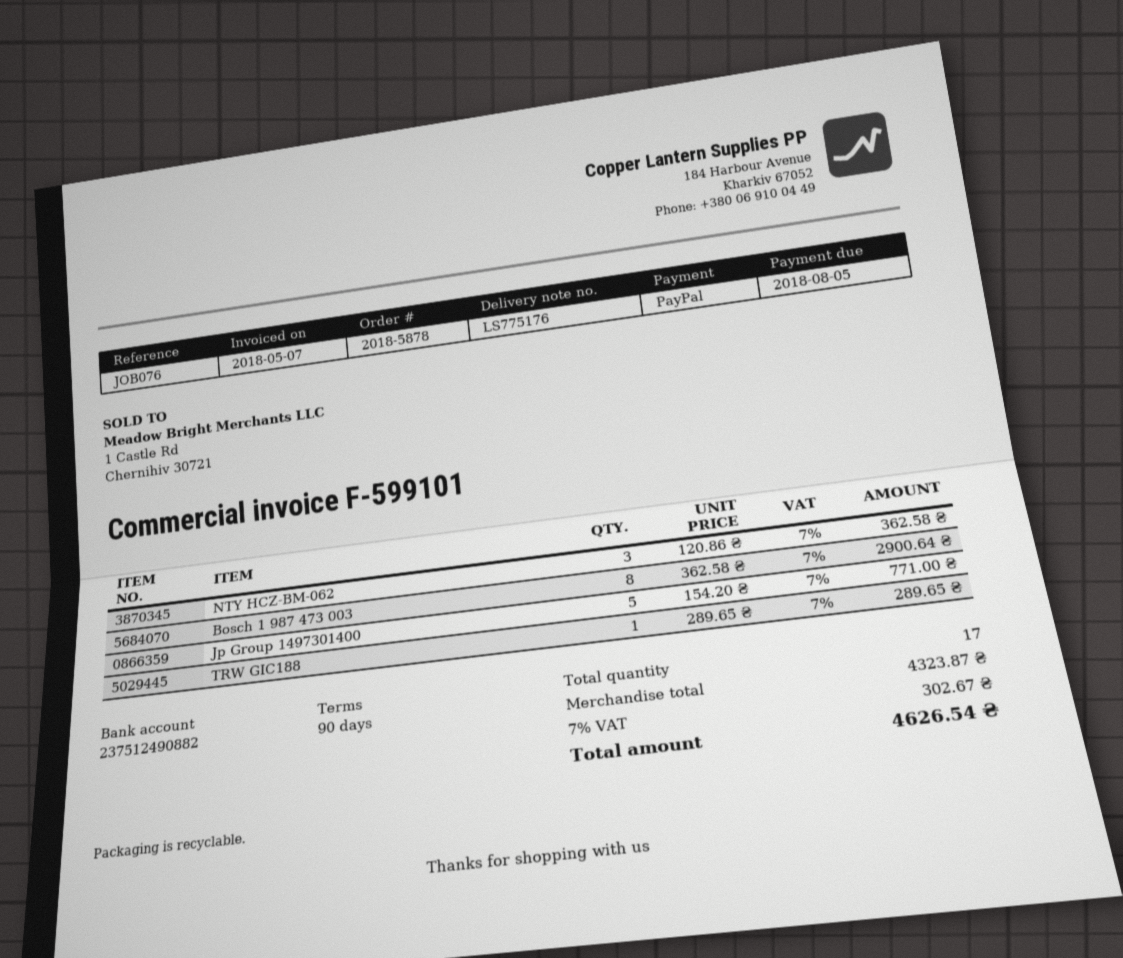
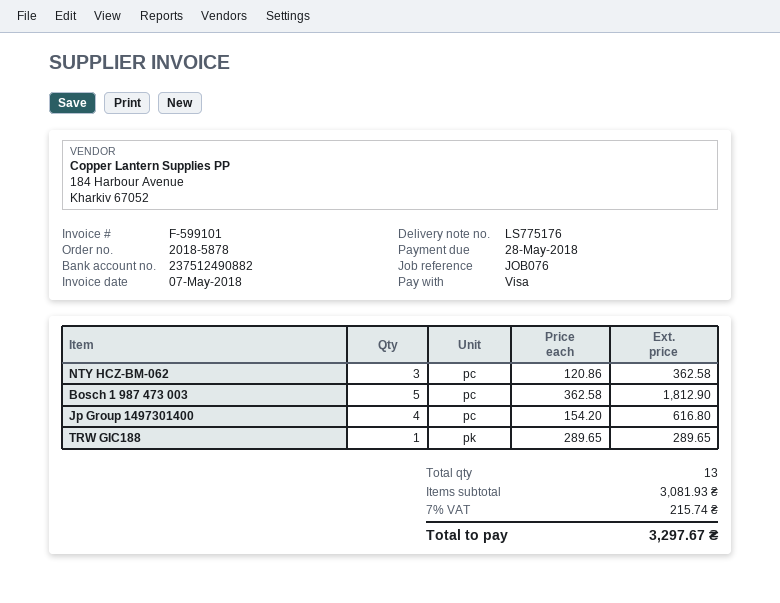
due date: 2018-08-05 -> 2018-05-28
payment method: PayPal -> Visa
Bosch 1 987 473 003: 8 x 362.58 = 2900.64 -> 5 x 362.58 = 1812.90
Jp Group 1497301400: 5 x 154.20 = 771.00 -> 4 x 154.20 = 616.80
total quantity: 17 -> 13
subtotal: 4323.87 -> 3081.93
tax: 7% = 302.67 -> 7% = 215.74
total: 4626.54 -> 3297.67

